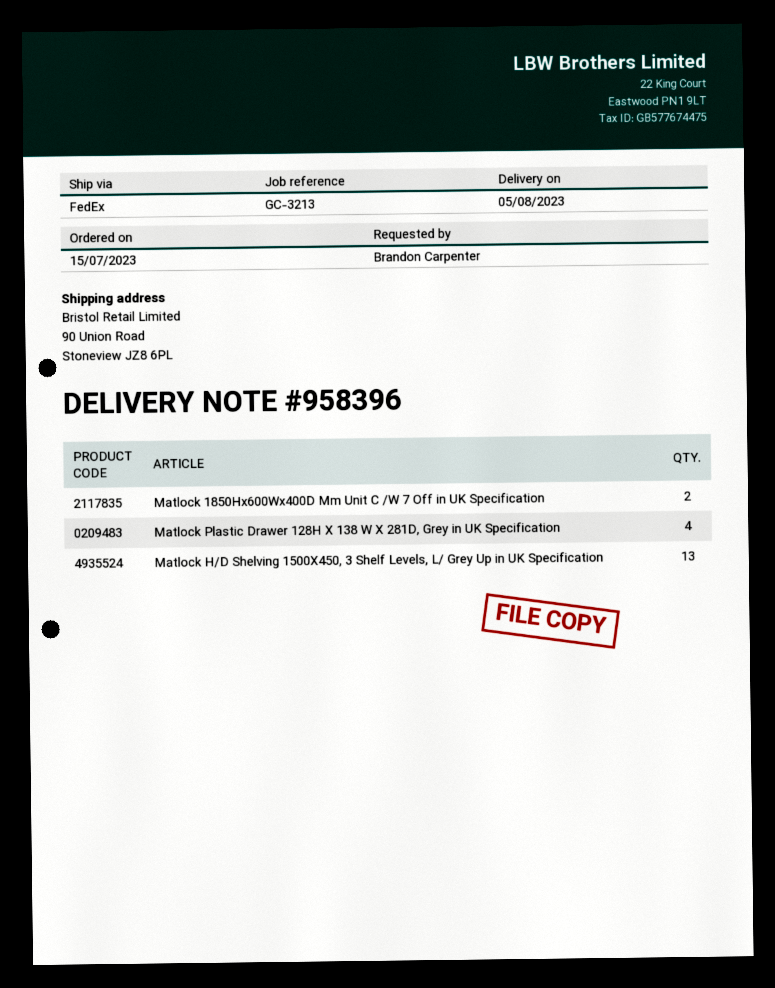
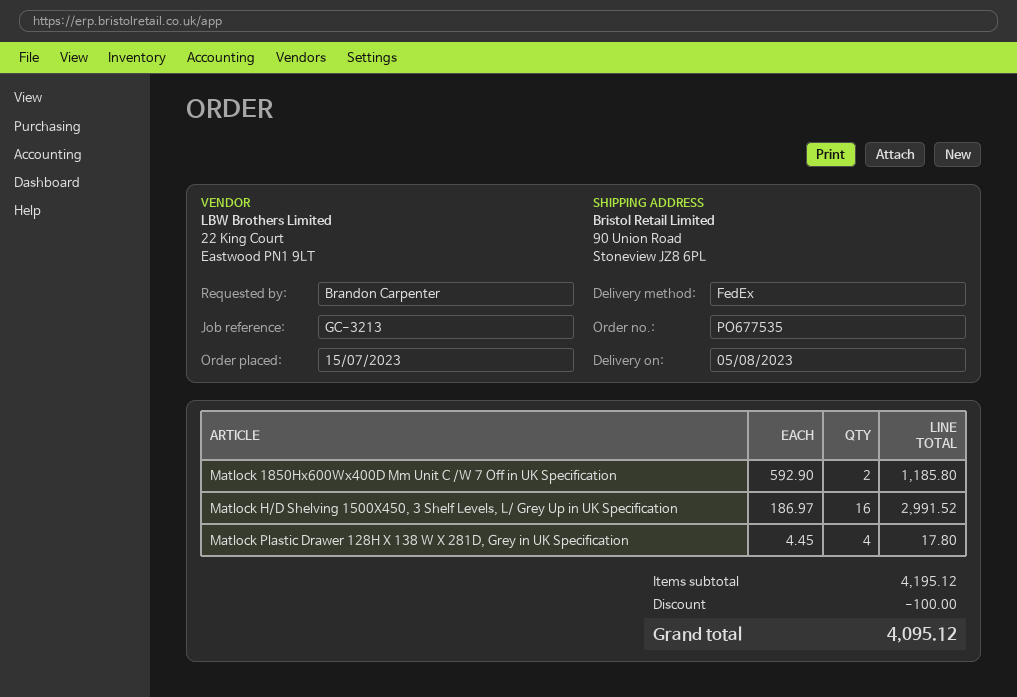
Matlock H/D Shelving 1500X450, 3 Shelf Levels, L/ Grey Up in UK Specification: 13 -> 16

